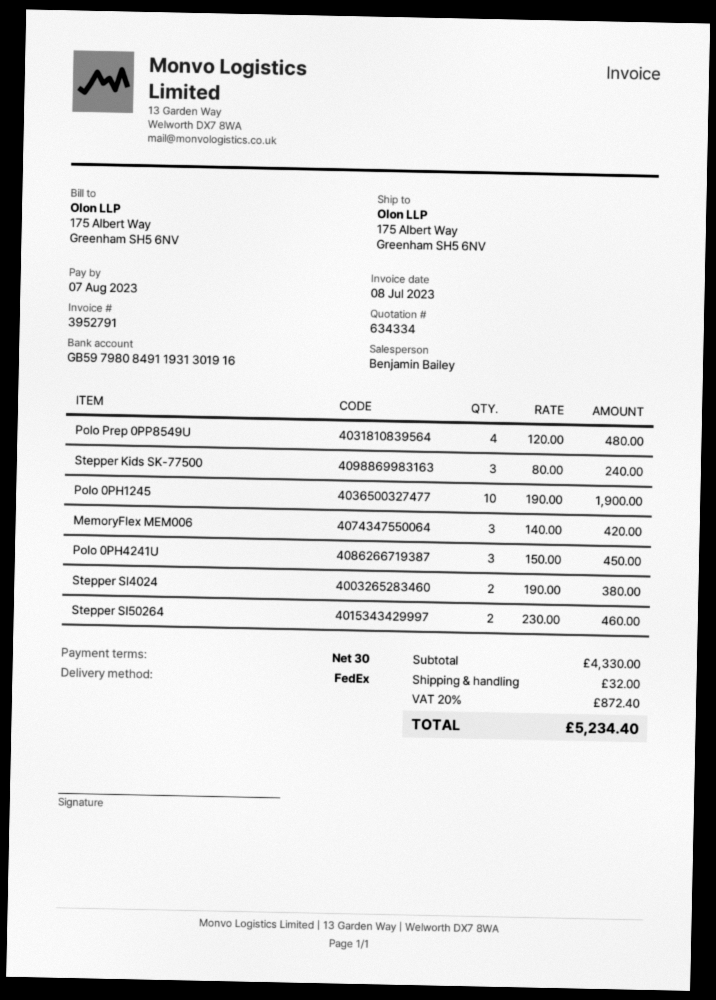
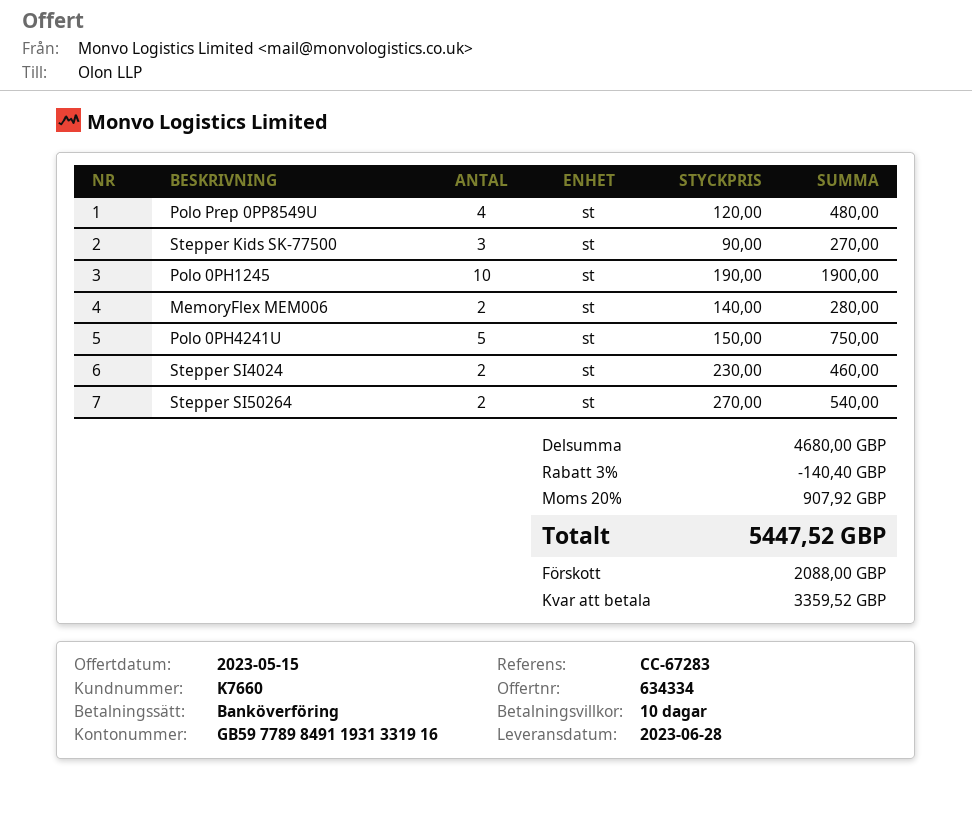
payment terms: 30 days -> 10 days
bank account: GB59798084911931301916 -> GB59778984911931331916
Stepper Kids SK-77500: 3 x 80.00 = 240.00 -> 3 x 90.00 = 270.00
MemoryFlex MEM006: 3 x 140.00 = 420.00 -> 2 x 140.00 = 280.00
Polo 0PH4241U: 3 x 150.00 = 450.00 -> 5 x 150.00 = 750.00
Stepper SI4024: 2 x 190.00 = 380.00 -> 2 x 230.00 = 460.00
Stepper SI50264: 2 x 230.00 = 460.00 -> 2 x 270.00 = 540.00
subtotal: 4330.00 -> 4680.00
discount: none -> 3% = 140.40
shipping: 32.00 -> none
tax: 20% = 872.40 -> 20% = 907.92
total: 5234.40 -> 5447.52

